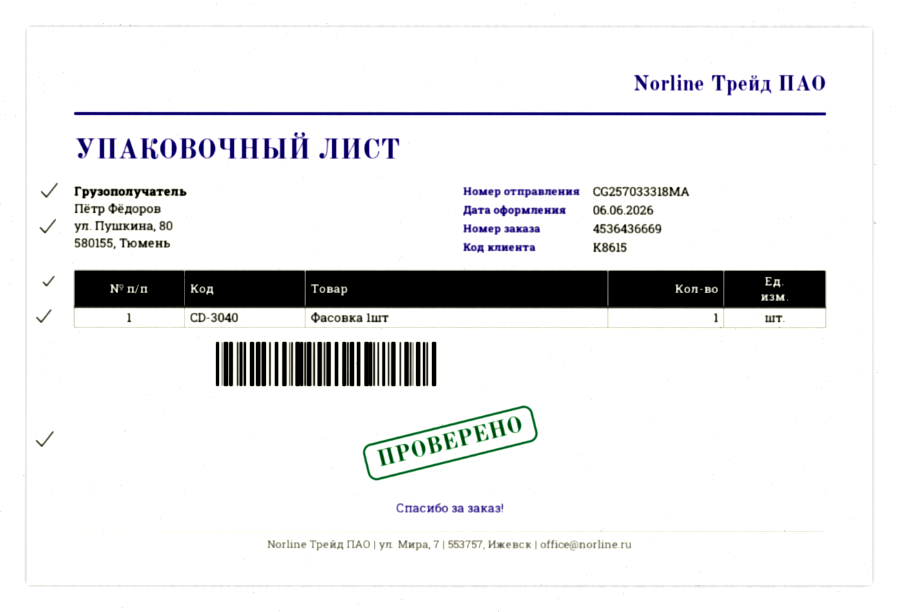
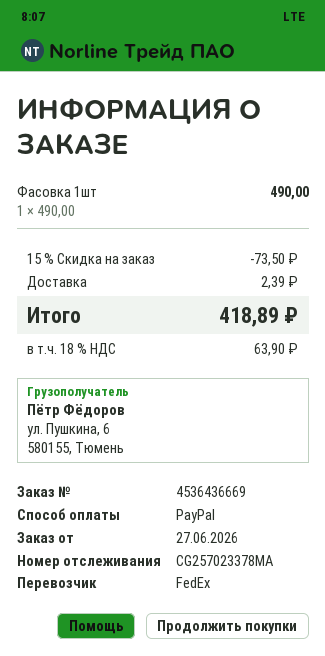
order date: 2026-06-06 -> 2026-06-27
tracking number: CG257033318MA -> CG257023378MA
ship to: ул. Пушкина, 80, 580155, Тюмень -> ул. Пушкина, 6, 580155, Тюмень

